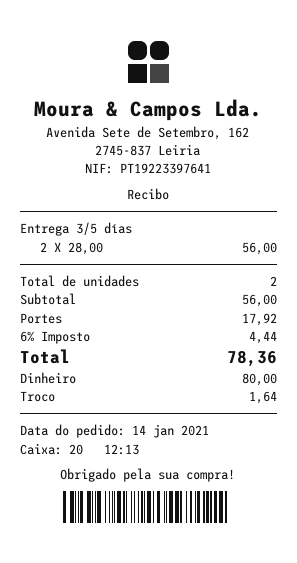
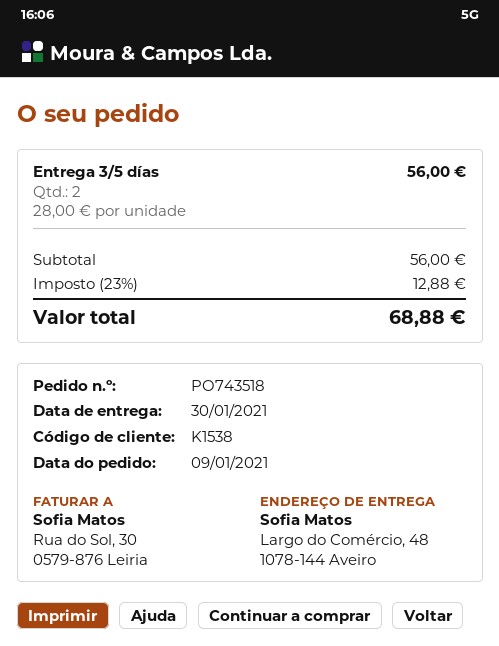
order date: 2021-01-14 -> 2021-01-09
shipping: 17.92 -> none
tax: 6% = 4.44 -> 23% = 12.88
total: 78.36 -> 68.88

